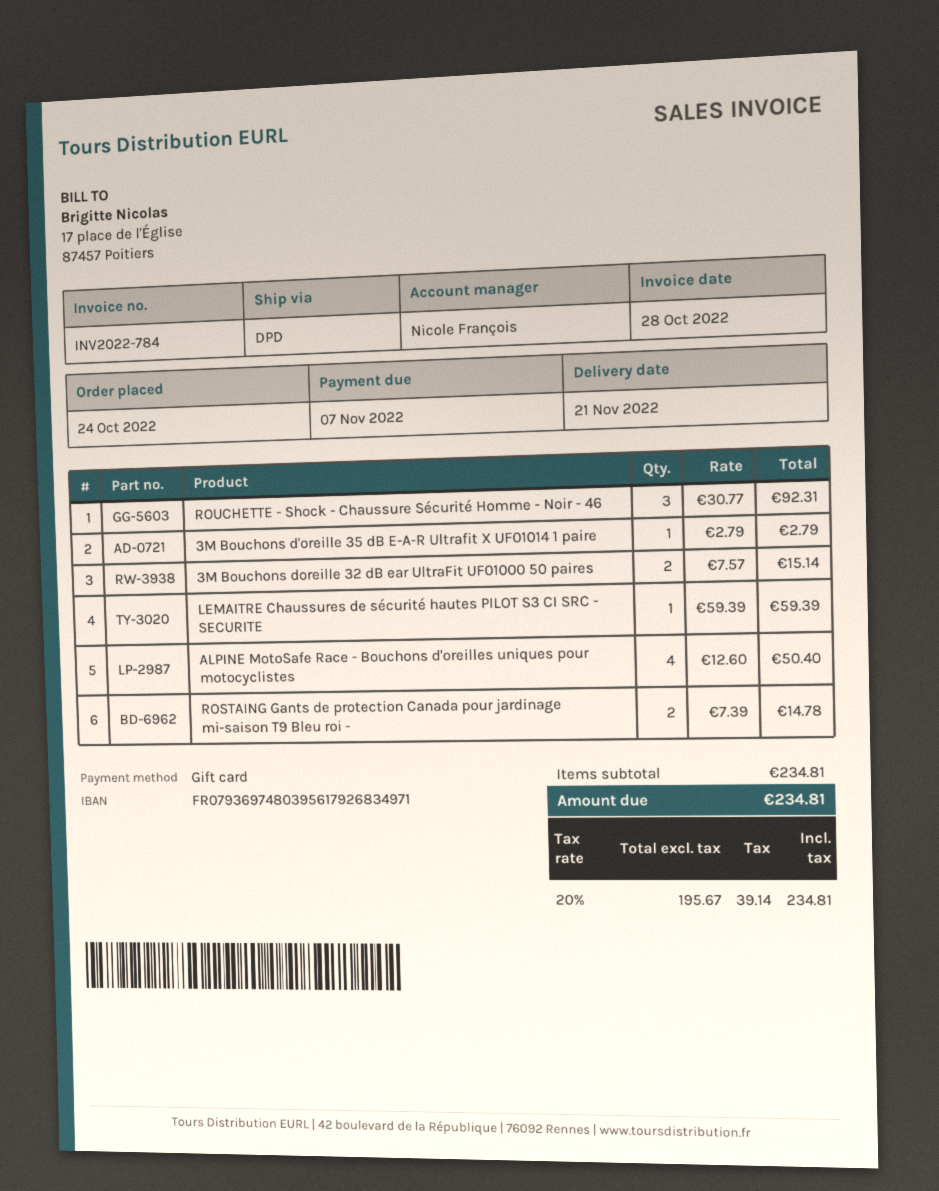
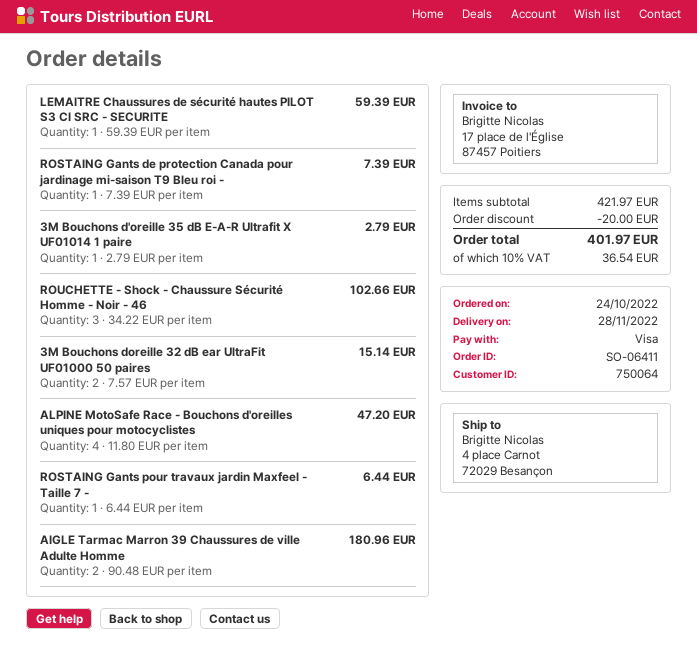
delivery date: 2022-11-21 -> 2022-11-28
payment method: gift card -> Visa
ROUCHETTE - Shock - Chaussure Sécurité Homme - Noir - 46: 3 x 30.77 = 92.31 -> 3 x 34.22 = 102.66
ALPINE MotoSafe Race - Bouchons d'oreilles uniques pour motocyclistes: 4 x 12.60 = 50.40 -> 4 x 11.80 = 47.20
ROSTAING Gants de protection Canada pour jardinage mi-saison T9 Bleu roi -: 2 x 7.39 = 14.78 -> 1 x 7.39 = 7.39
ROSTAING Gants pour travaux jardin Maxfeel - Taille 7 -: none -> 1 x 6.44 = 6.44
AIGLE Tarmac Marron 39 Chaussures de ville Adulte Homme: none -> 2 x 90.48 = 180.96
subtotal: 234.81 -> 421.97
discount: none -> 20.00
tax: 20% = 39.14 -> 10% = 36.54
total: 234.81 -> 401.97

